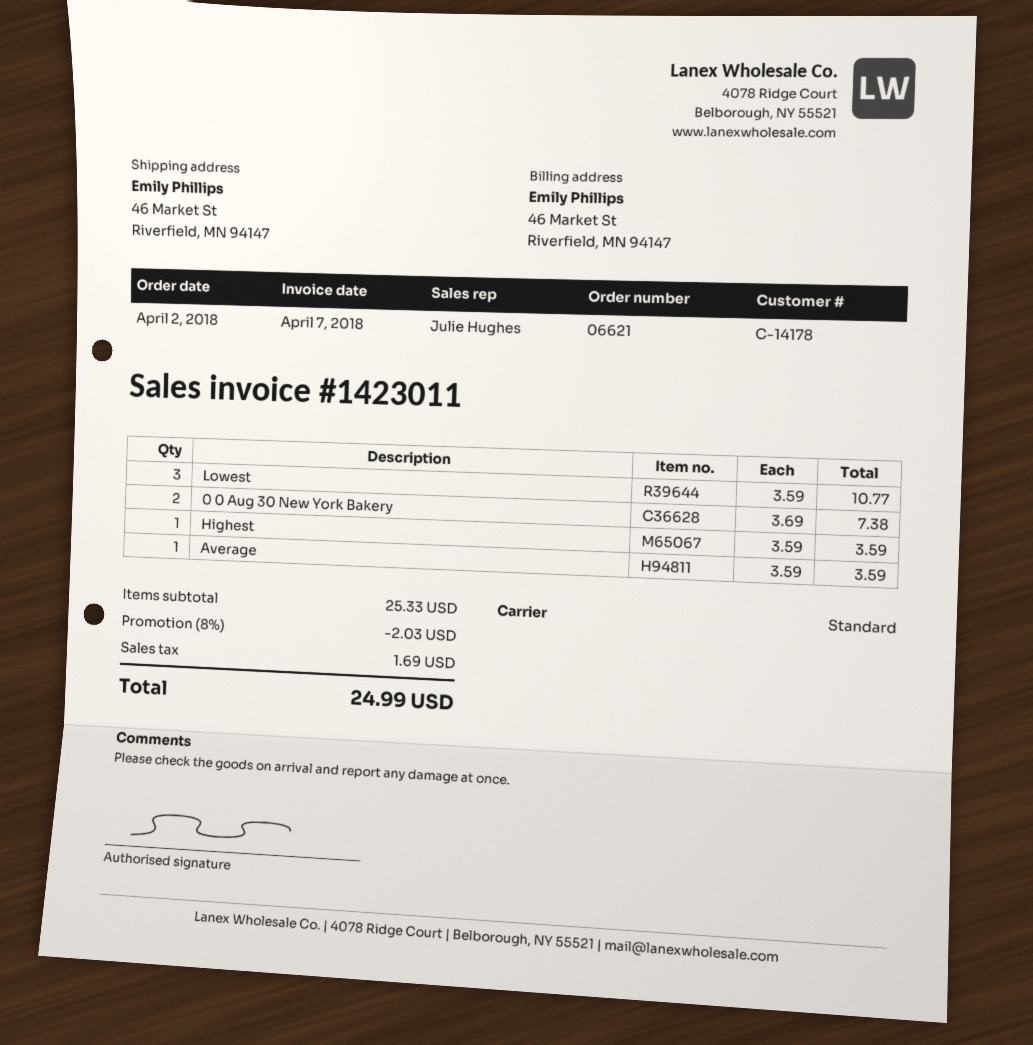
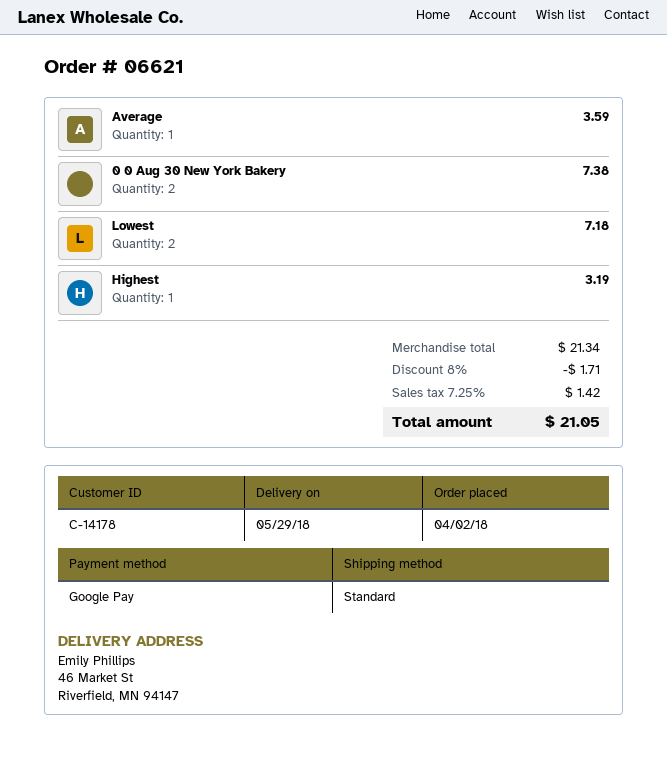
Lowest: 3 for 10.77 -> 2 for 7.18
Highest: 1 for 3.59 -> 1 for 3.19
subtotal: 25.33 -> 21.34
discount: 8% = 2.03 -> 8% = 1.71
tax: 1.69 -> 1.42
total: 24.99 -> 21.05

